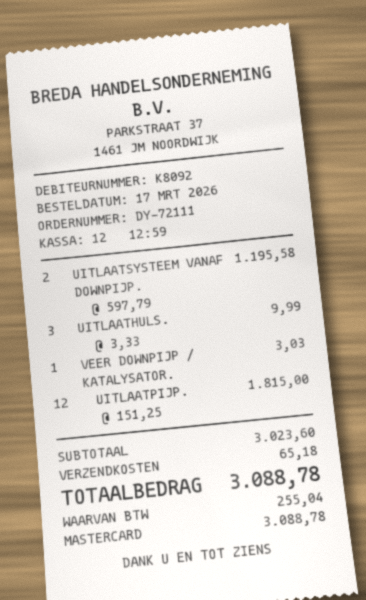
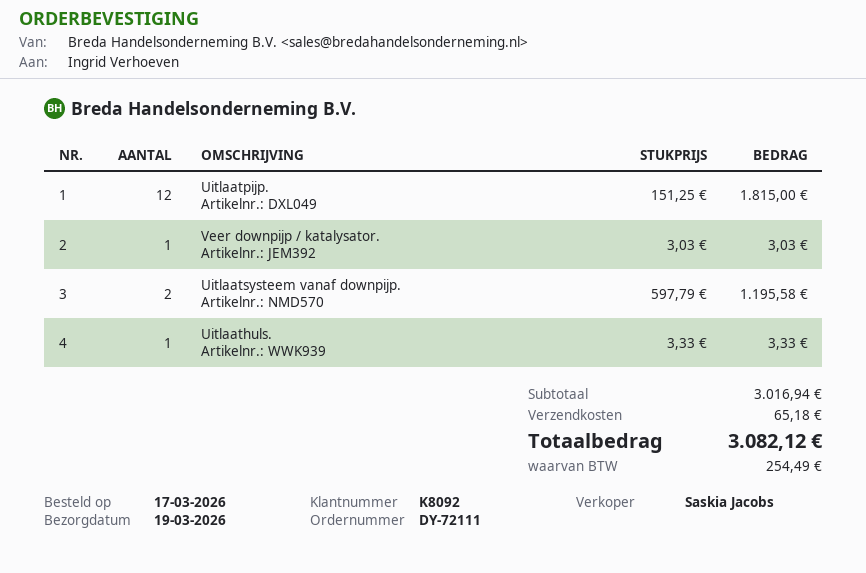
UITLAATHULS.: 3 x 3.33 = 9.99 -> 1 x 3.33 = 3.33
subtotal: 3023.60 -> 3016.94
tax: 255.04 -> 254.49
total: 3088.78 -> 3082.12

